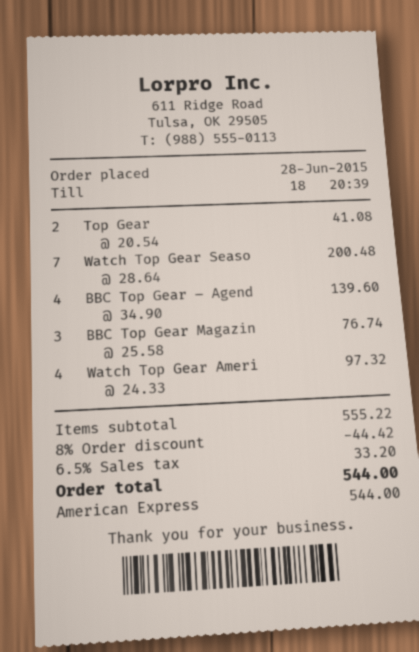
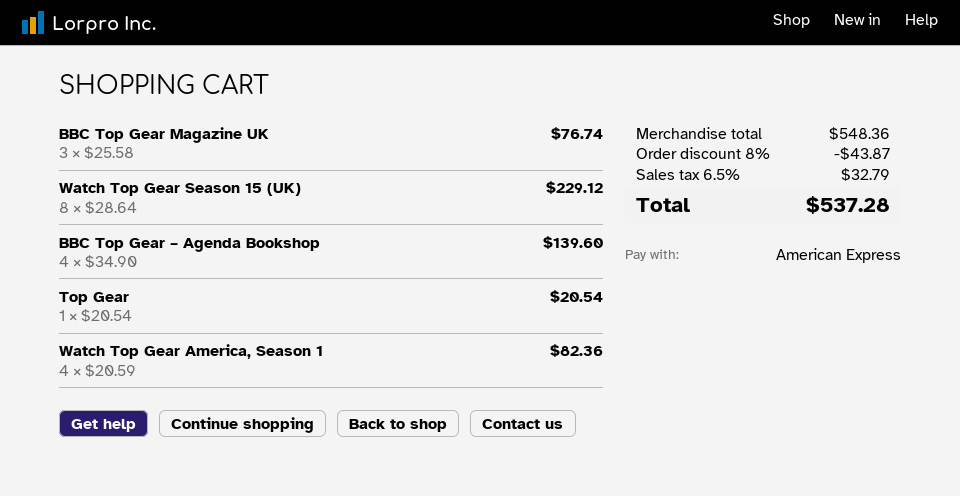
Top Gear: 2 x 20.54 = 41.08 -> 1 x 20.54 = 20.54
Watch Top Gear Seaso: 7 x 28.64 = 200.48 -> 8 x 28.64 = 229.12
Watch Top Gear Ameri: 4 x 24.33 = 97.32 -> 4 x 20.59 = 82.36
subtotal: 555.22 -> 548.36
discount: 8% = 44.42 -> 8% = 43.87
tax: 6.5% = 33.20 -> 6.5% = 32.79
total: 544.00 -> 537.28

